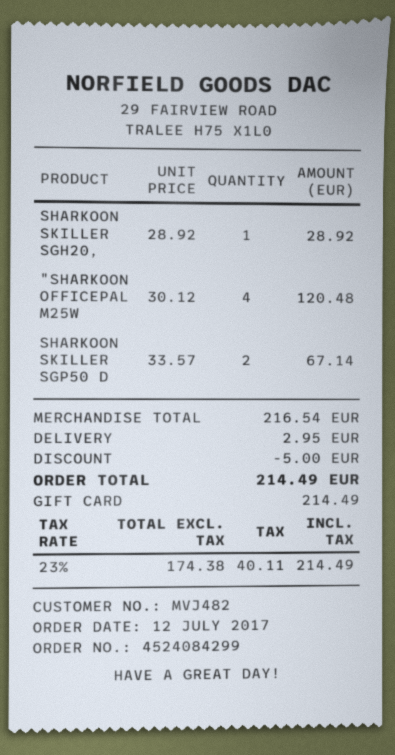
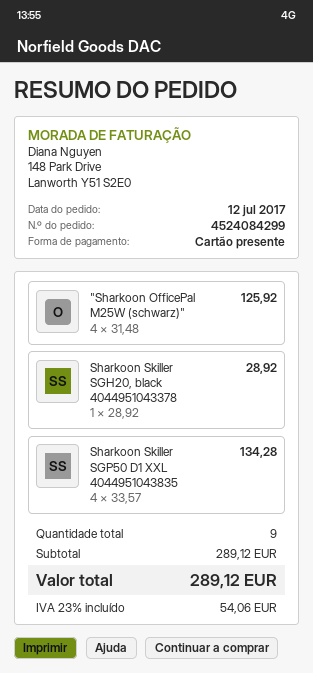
"SHARKOON OFFICEPAL M25W: 4 x 30.12 = 120.48 -> 4 x 31.48 = 125.92
SHARKOON SKILLER SGP50 D: 2 x 33.57 = 67.14 -> 4 x 33.57 = 134.28
subtotal: 216.54 -> 289.12
discount: 5.00 -> none
shipping: 2.95 -> none
tax: 23% = 40.11 -> 23% = 54.06
total: 214.49 -> 289.12

